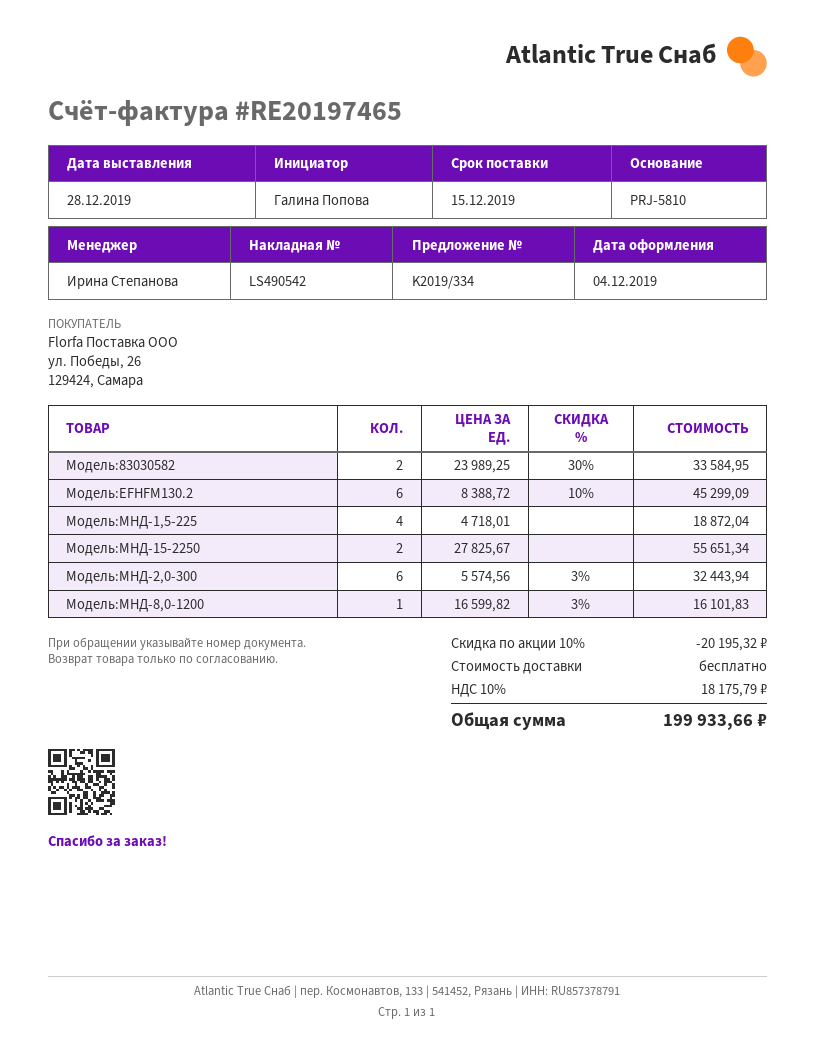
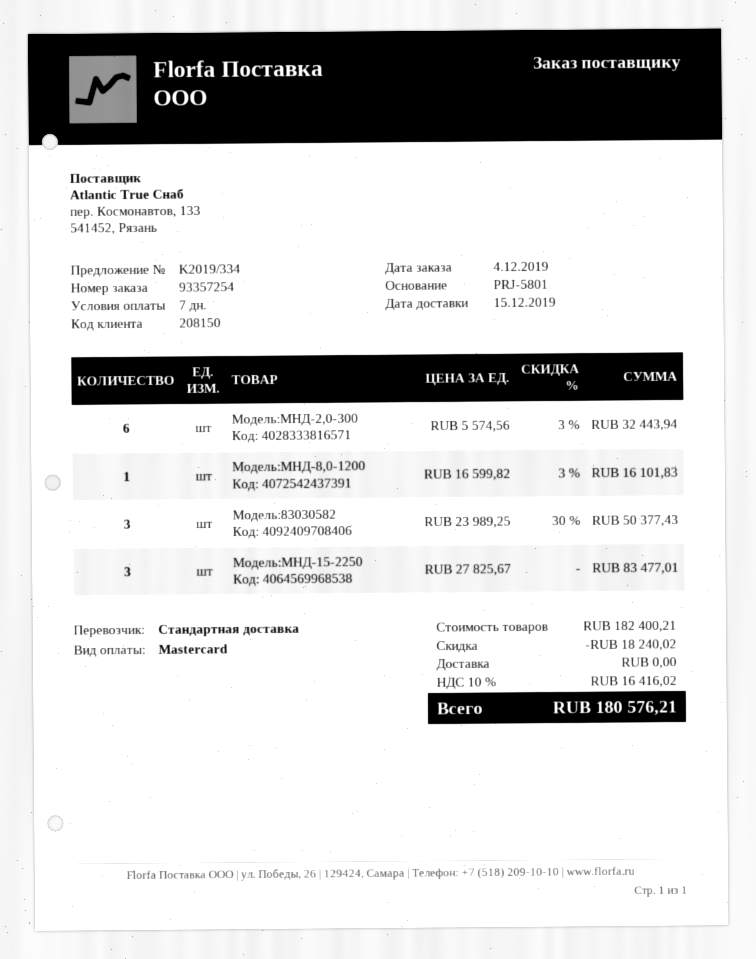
reference: PRJ-5810 -> PRJ-5801
Модель:83030582: 2 x 23989.25 - 30% = 33584.95 -> 3 x 23989.25 - 30% = 50377.43
Модель:EFHFM130.2: 6 x 8388.72 - 10% = 45299.09 -> none
Модель:МНД-1,5-225: 4 x 4718.01 = 18872.04 -> none
Модель:МНД-15-2250: 2 x 27825.67 = 55651.34 -> 3 x 27825.67 = 83477.01
discount: 20195.32 -> 18240.02
tax: 10% = 18175.79 -> 10% = 16416.02
total: 199933.66 -> 180576.21

